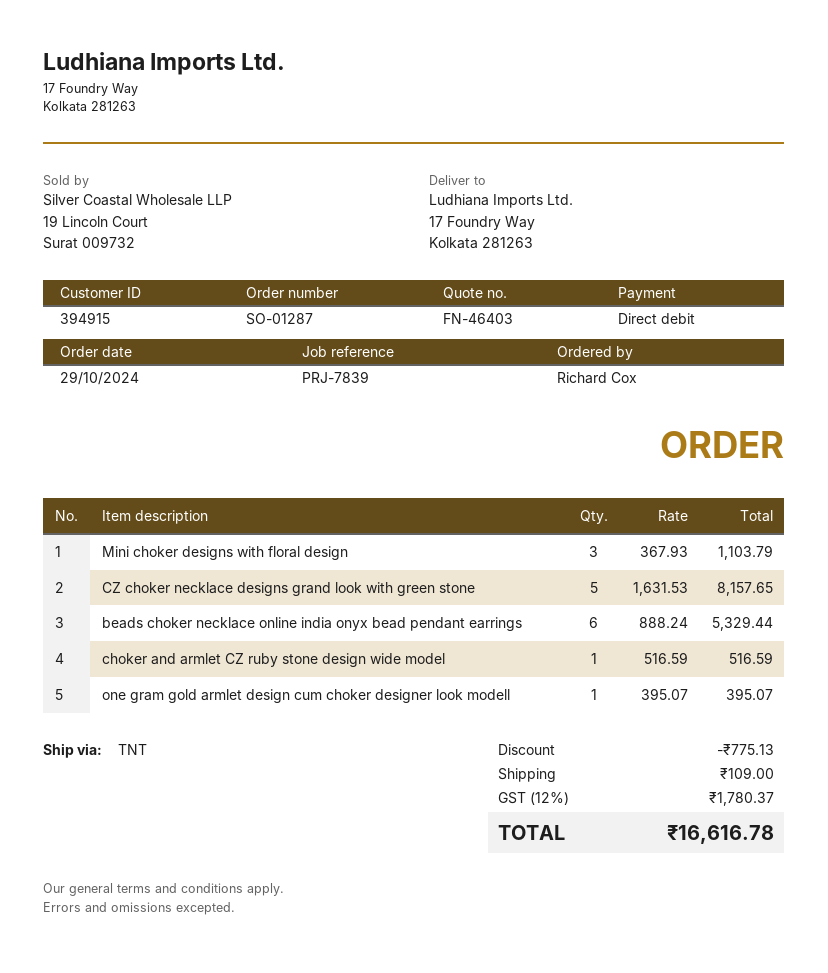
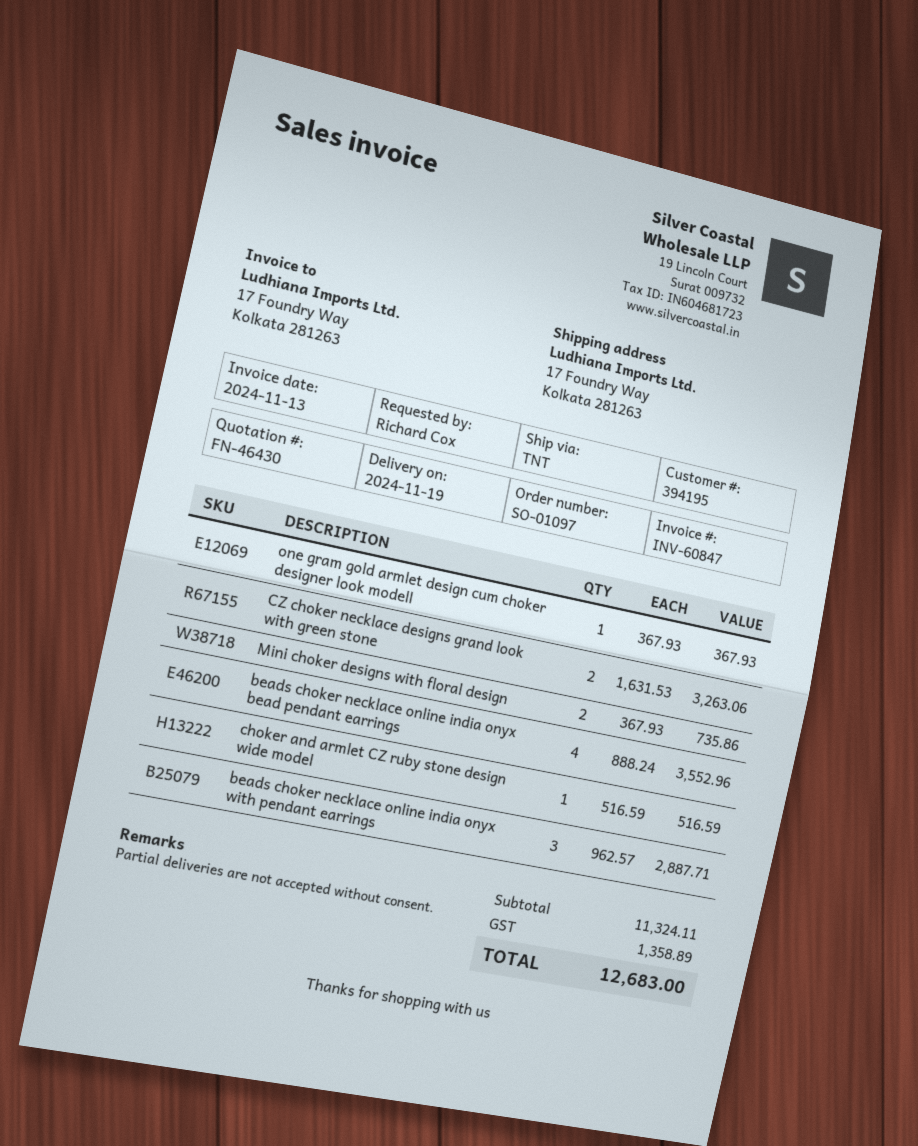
quote number: FN-46403 -> FN-46430
order number: SO-01287 -> SO-01097
customer number: 394915 -> 394195
Mini choker designs with floral design: 3 x 367.93 = 1103.79 -> 2 x 367.93 = 735.86
CZ choker necklace designs grand look with green stone: 5 x 1631.53 = 8157.65 -> 2 x 1631.53 = 3263.06
beads choker necklace online india onyx bead pendant earrings: 6 x 888.24 = 5329.44 -> 4 x 888.24 = 3552.96
one gram gold armlet design cum choker designer look modell: 1 x 395.07 = 395.07 -> 1 x 367.93 = 367.93
beads choker necklace online india onyx with pendant earrings: none -> 3 x 962.57 = 2887.71
discount: 775.13 -> none
shipping: 109.00 -> none
tax: 1780.37 -> 1358.89
total: 16616.78 -> 12683.00

